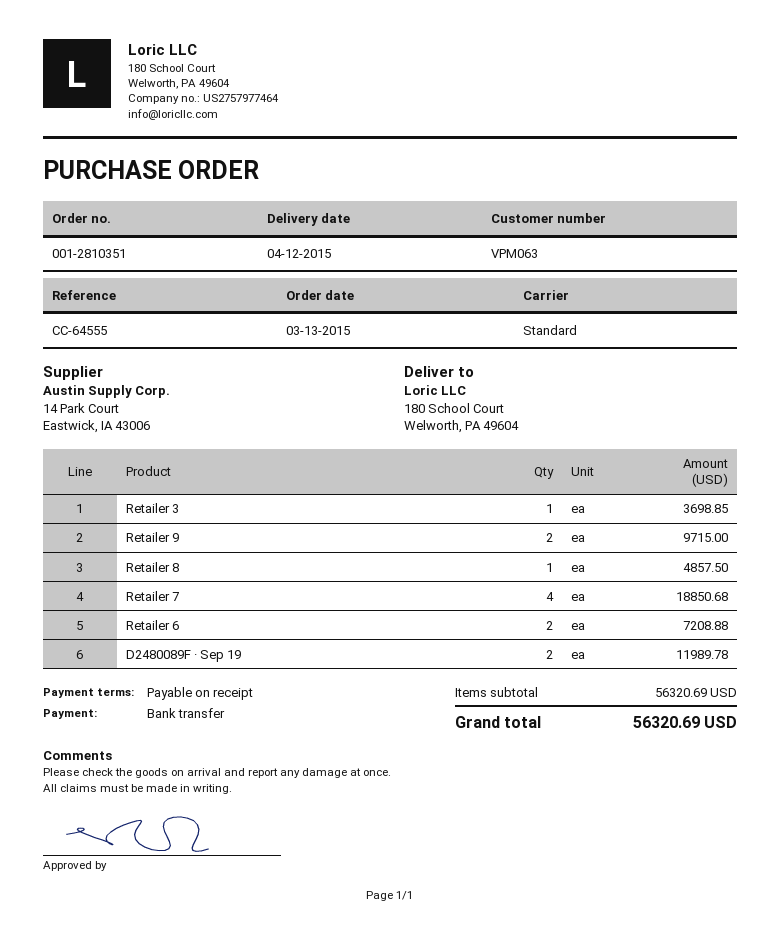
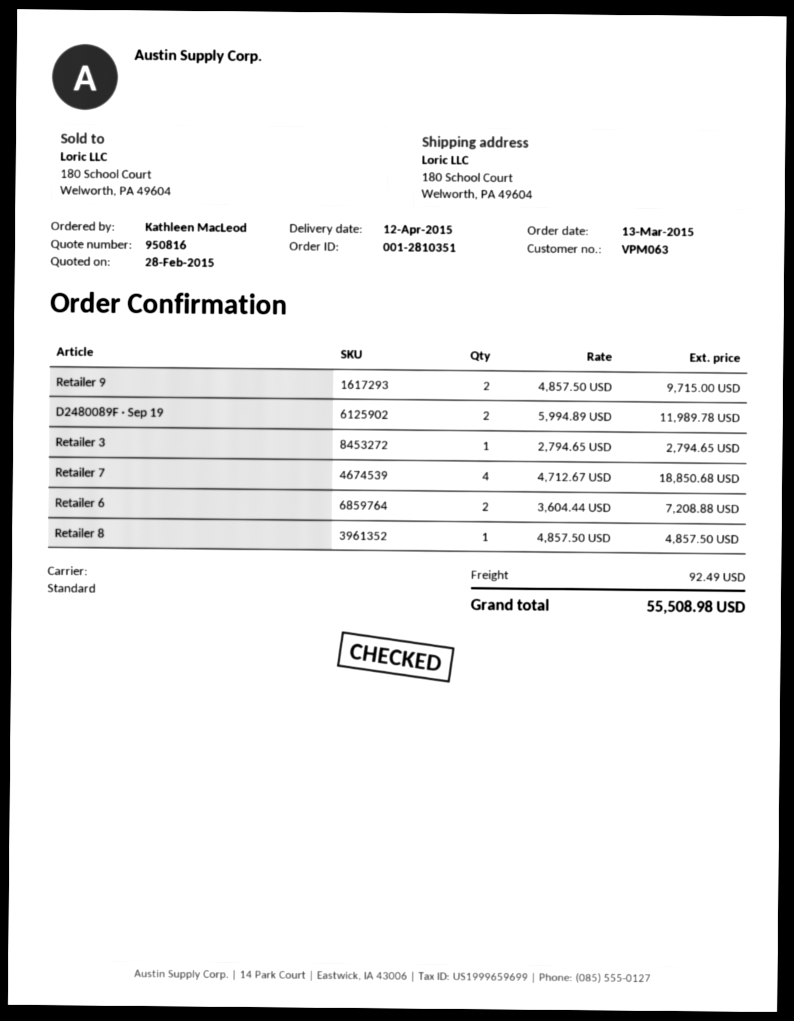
Retailer 3: 1 for 3698.85 -> 1 for 2794.65
shipping: none -> 92.49
total: 56320.69 -> 55508.98

